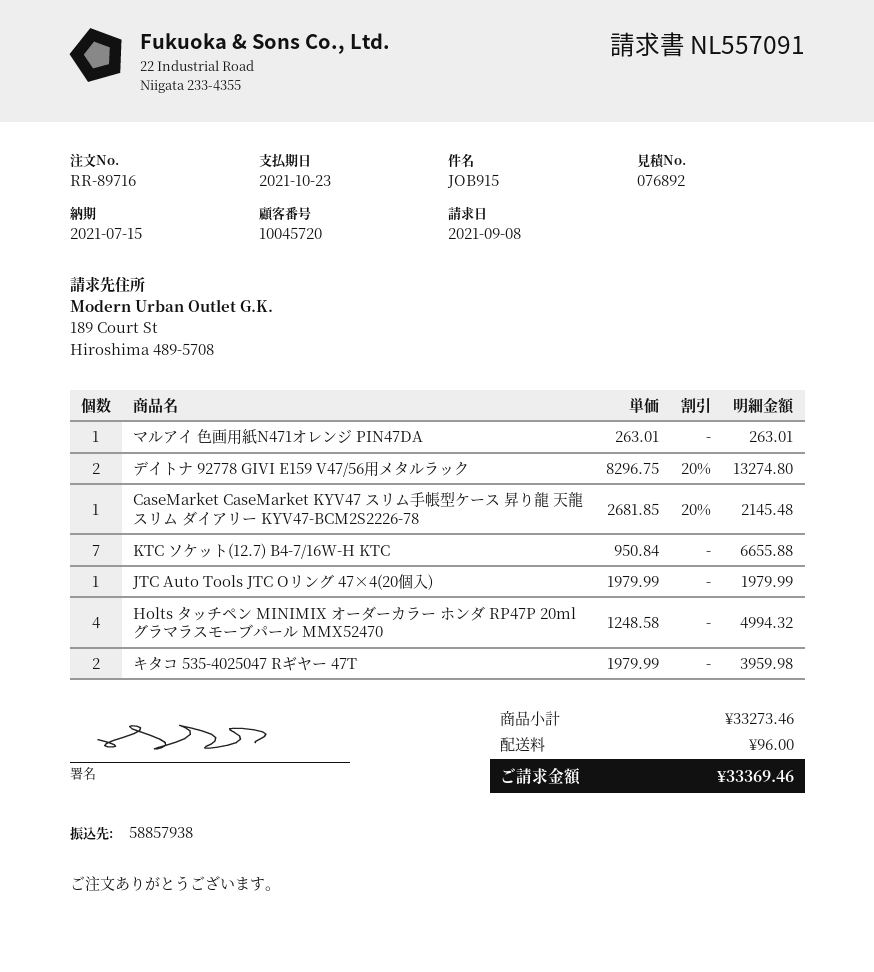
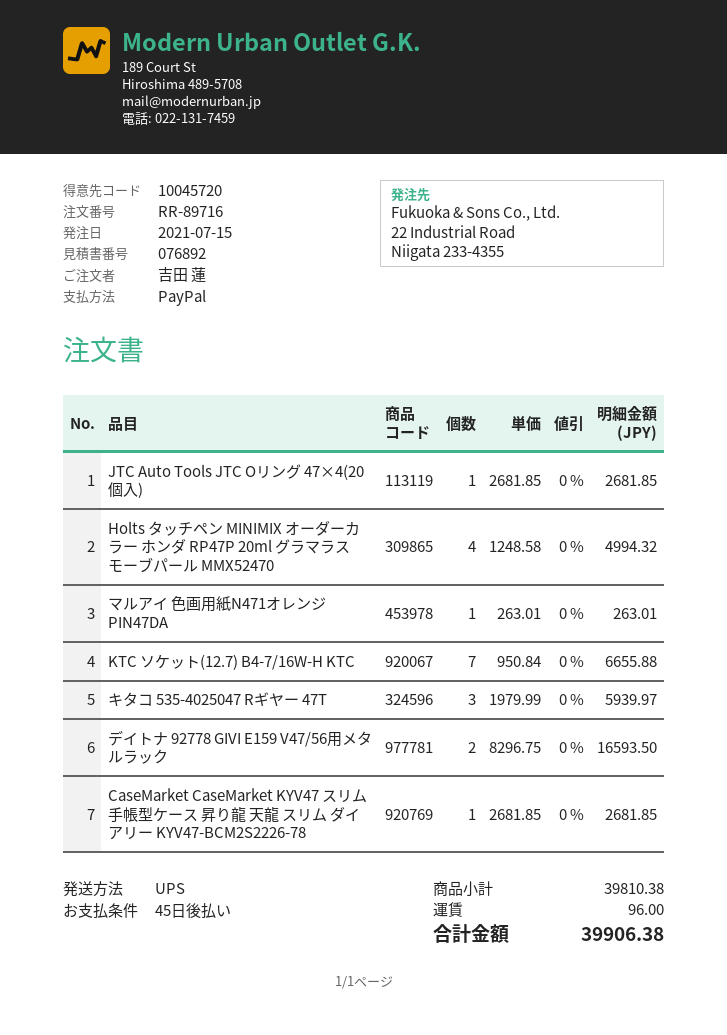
デイトナ 92778 GIVI E159 V47/56用メタルラック: 2 x 8296.75 - 20% = 13274.80 -> 2 x 8296.75 = 16593.50
CaseMarket CaseMarket KYV47 スリム手帳型ケース 昇り龍 天龍 スリム ダイアリー KYV47-BCM2S2226-78: 1 x 2681.85 - 20% = 2145.48 -> 1 x 2681.85 = 2681.85
JTC Auto Tools JTC Oリング 47×4(20個入): 1 x 1979.99 = 1979.99 -> 1 x 2681.85 = 2681.85
キタコ 535-4025047 Rギヤー 47T: 2 x 1979.99 = 3959.98 -> 3 x 1979.99 = 5939.97
subtotal: 33273.46 -> 39810.38
total: 33369.46 -> 39906.38

